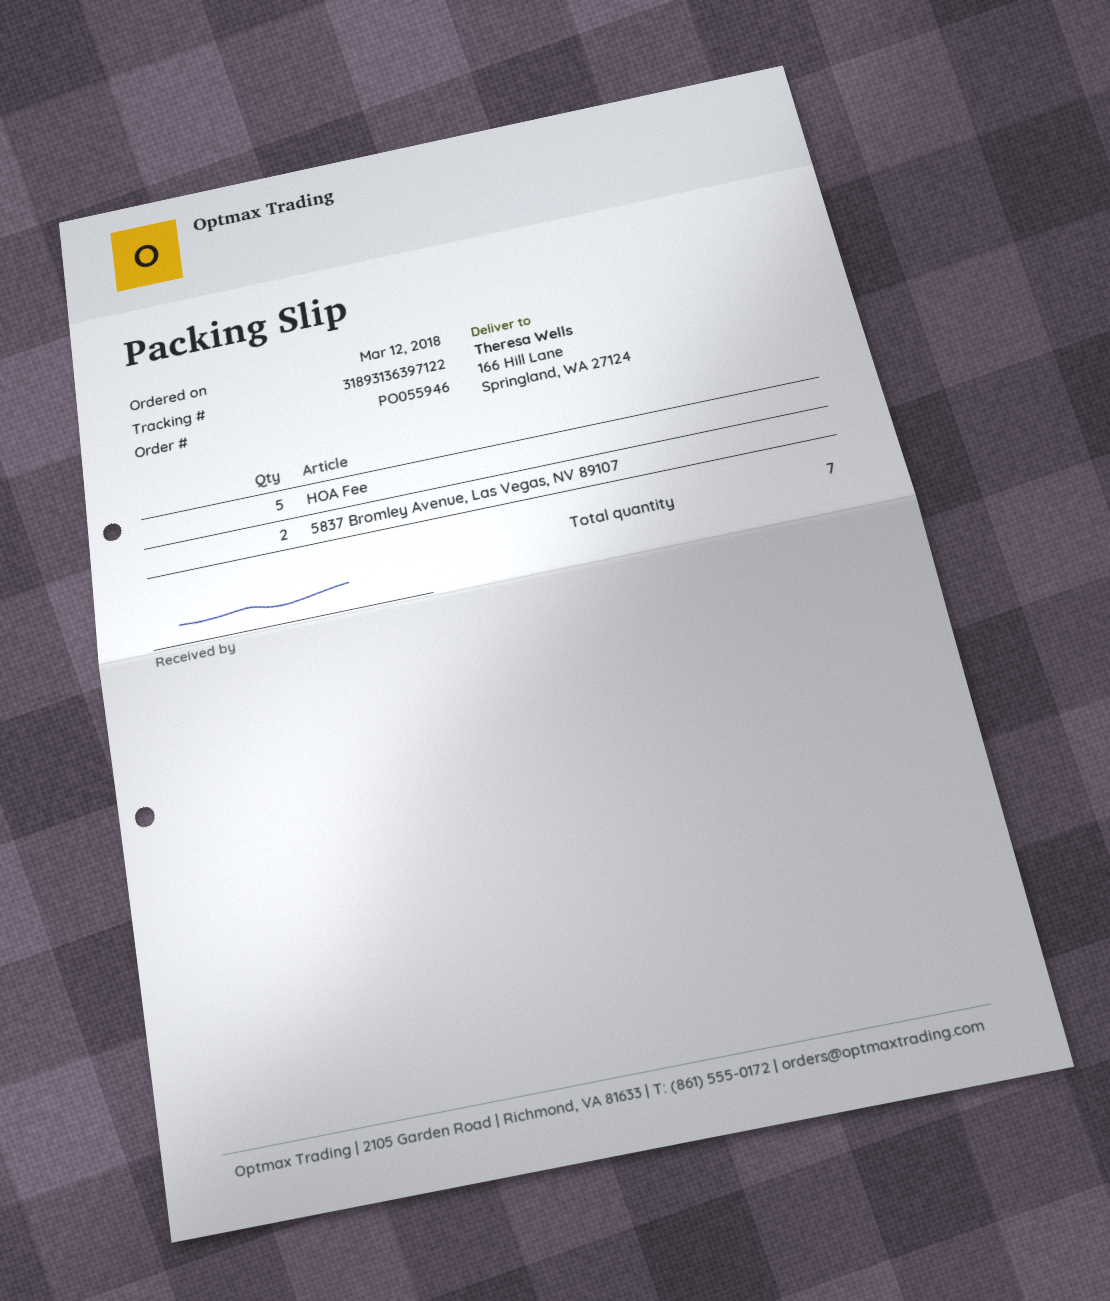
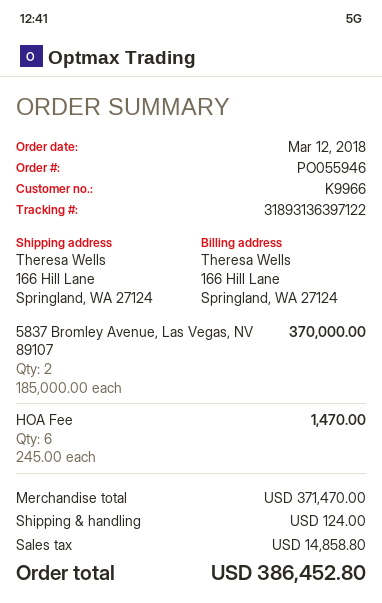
HOA Fee: 5 -> 6

